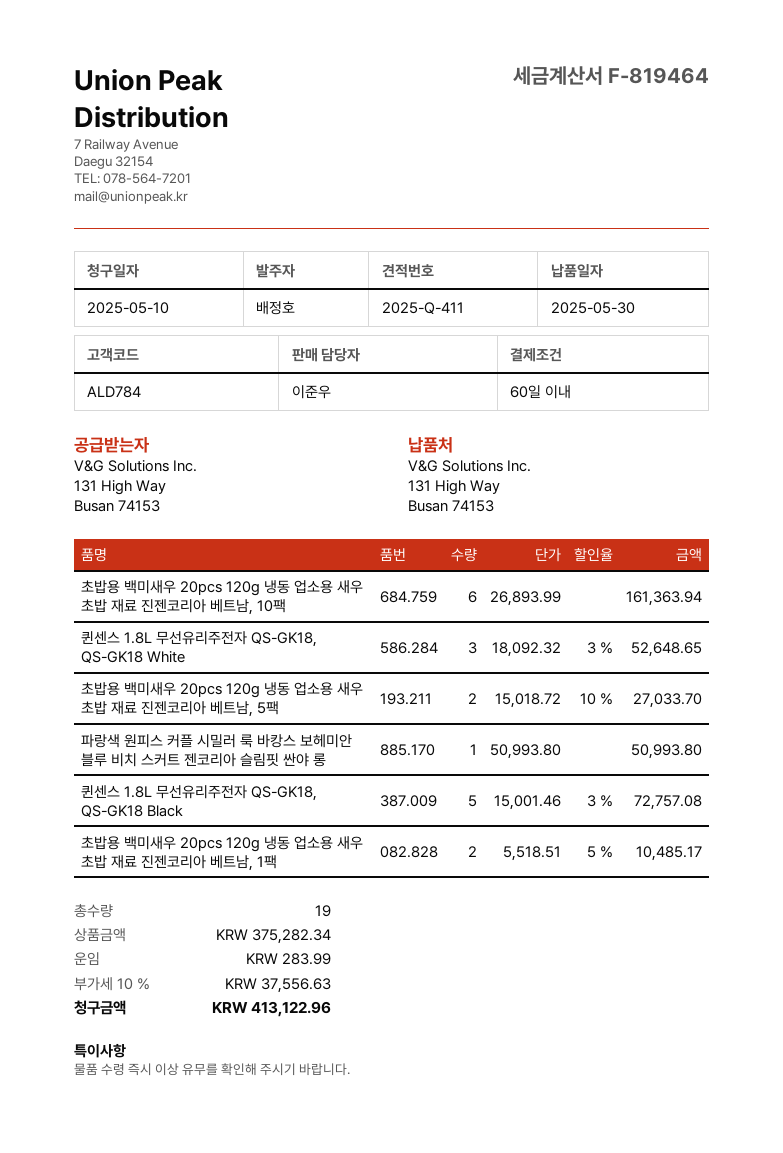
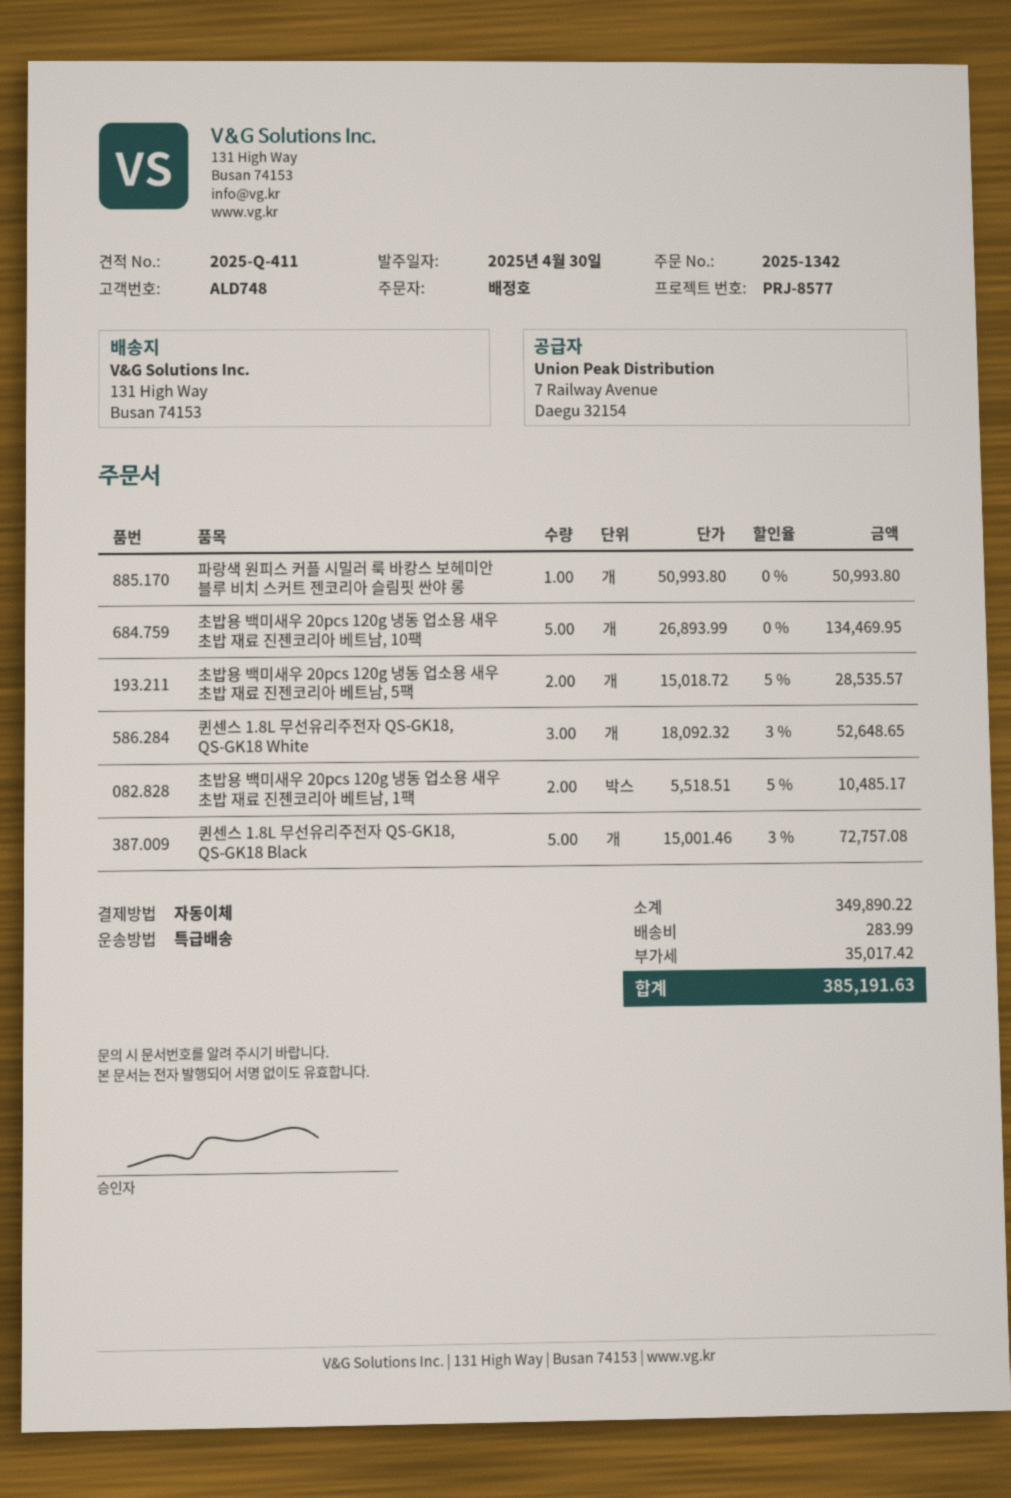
customer number: ALD784 -> ALD748
초밥용 백미새우 20pcs 120g 냉동 업소용 새우 초밥 재료 진젠코리아 베트남, 10팩: 6 x 26893.99 = 161363.94 -> 5 x 26893.99 = 134469.95
초밥용 백미새우 20pcs 120g 냉동 업소용 새우 초밥 재료 진젠코리아 베트남, 5팩: 2 x 15018.72 - 10% = 27033.70 -> 2 x 15018.72 - 5% = 28535.57
subtotal: 375282.34 -> 349890.22
tax: 37556.63 -> 35017.42
total: 413122.96 -> 385191.63

